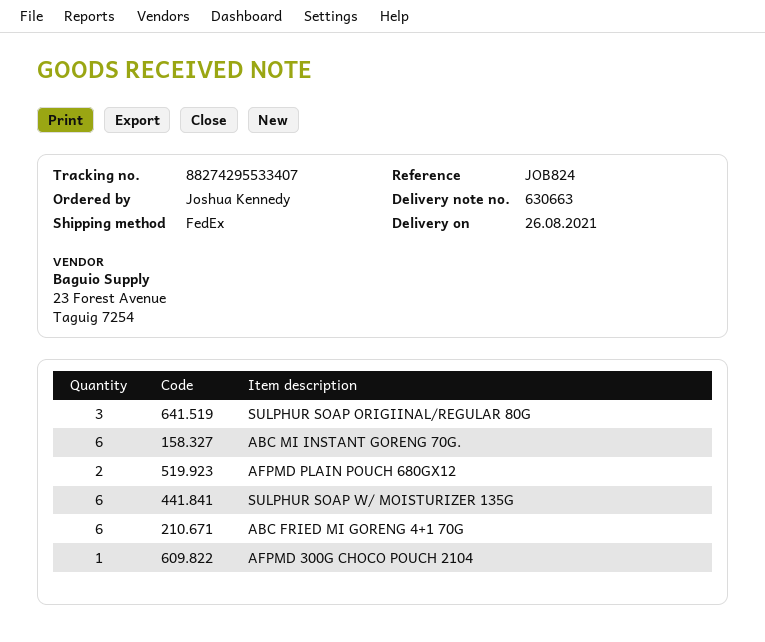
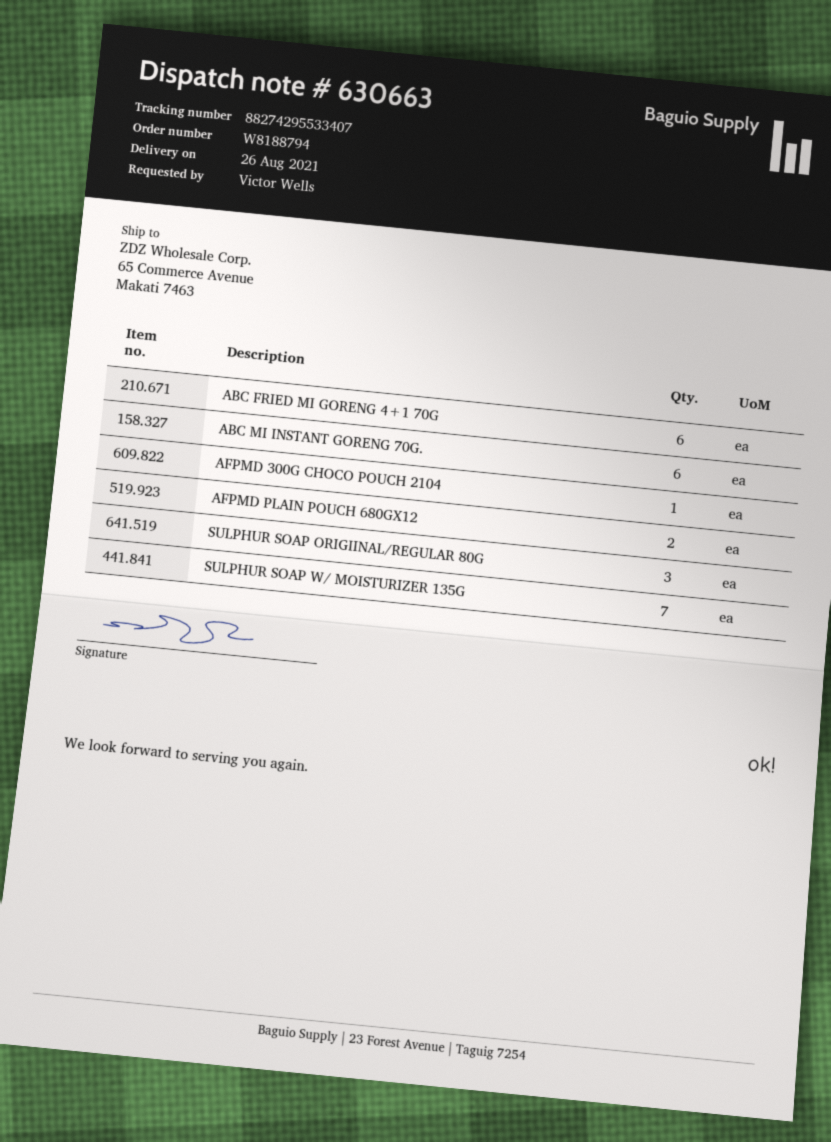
ordered by: Joshua Kennedy -> Victor Wells
SULPHUR SOAP W/ MOISTURIZER 135G: 6 -> 7

